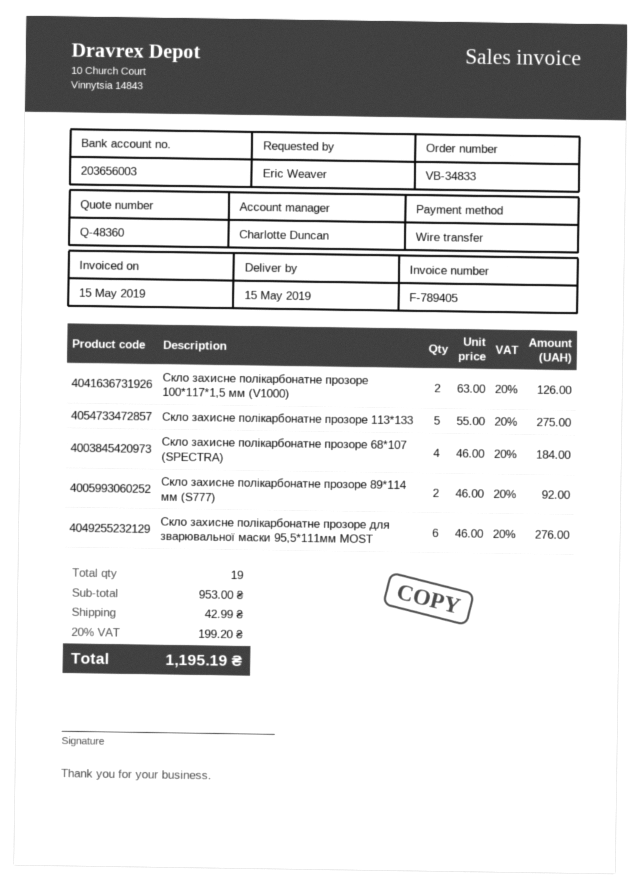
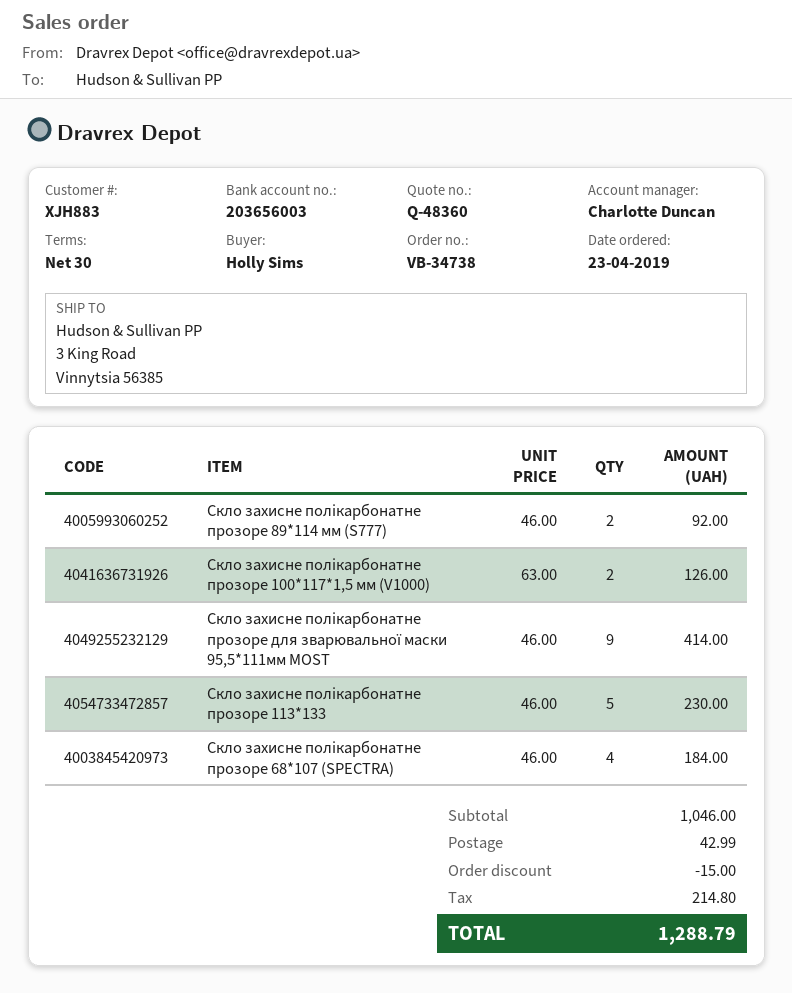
order number: VB-34833 -> VB-34738
ordered by: Eric Weaver -> Holly Sims
Скло захисне полікарбонатне прозоре 113*133: 5 x 55.00 = 275.00 -> 5 x 46.00 = 230.00
Скло захисне полікарбонатне прозоре для зварювальної маски 95,5*111мм MOST: 6 x 46.00 = 276.00 -> 9 x 46.00 = 414.00
subtotal: 953.00 -> 1046.00
discount: none -> 15.00
tax: 199.20 -> 214.80
total: 1195.19 -> 1288.79

